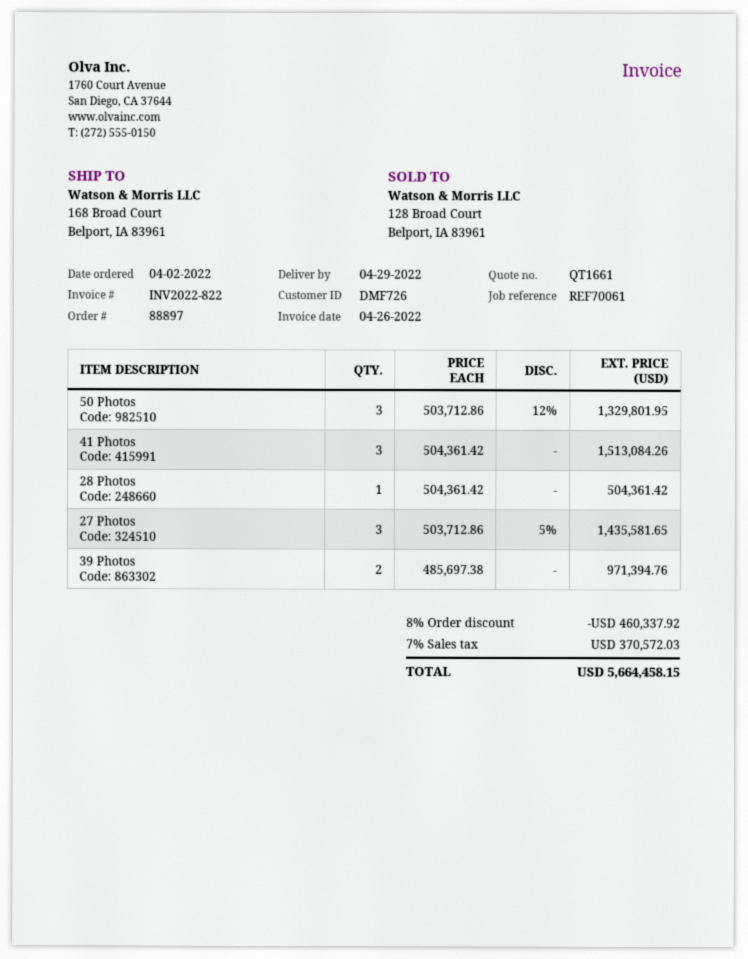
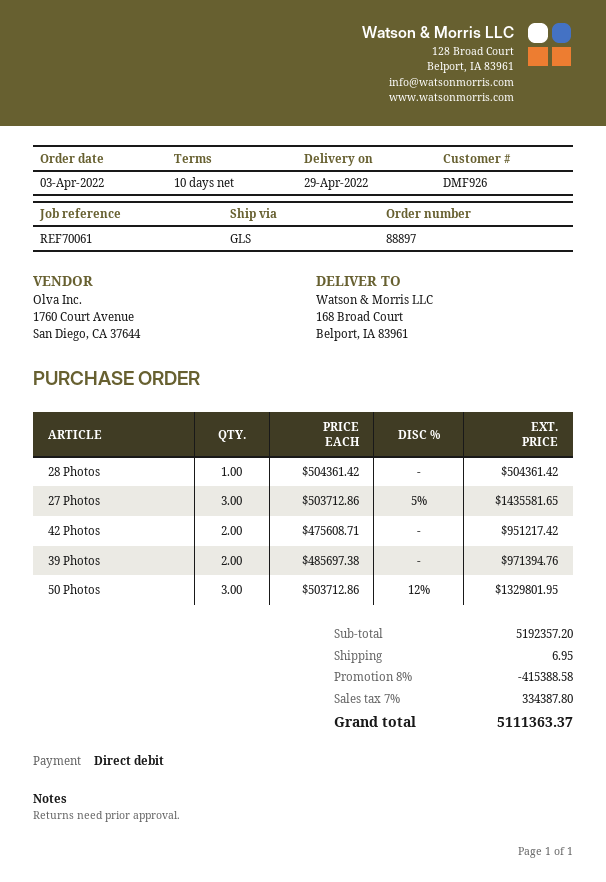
order date: 2022-04-02 -> 2022-04-03
customer number: DMF726 -> DMF926
41 Photos: 3 x 504361.42 = 1513084.26 -> none
42 Photos: none -> 2 x 475608.71 = 951217.42
discount: 8% = 460337.92 -> 8% = 415388.58
shipping: none -> 6.95
tax: 7% = 370572.03 -> 7% = 334387.80
total: 5664458.15 -> 5111363.37

